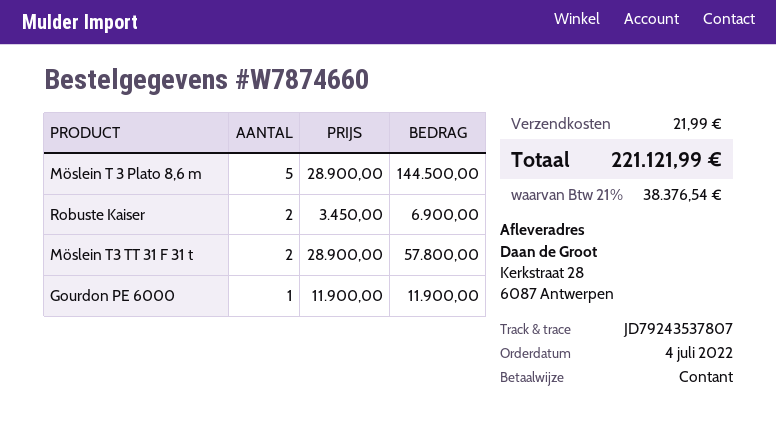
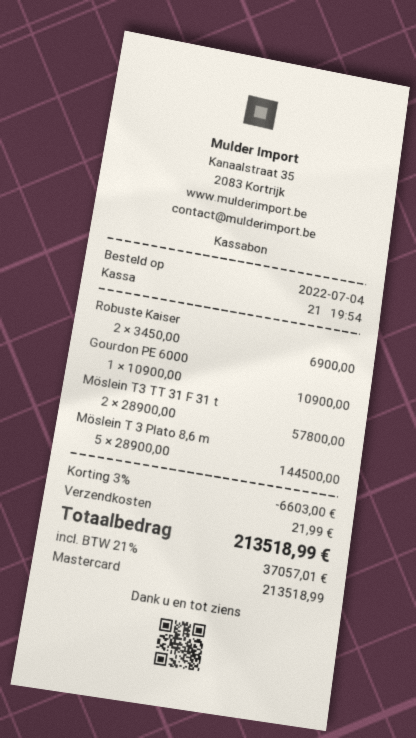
payment method: cash -> Mastercard
Gourdon PE 6000: 1 x 11900.00 = 11900.00 -> 1 x 10900.00 = 10900.00
discount: none -> 3% = 6603.00
tax: 21% = 38376.54 -> 21% = 37057.01
total: 221121.99 -> 213518.99

